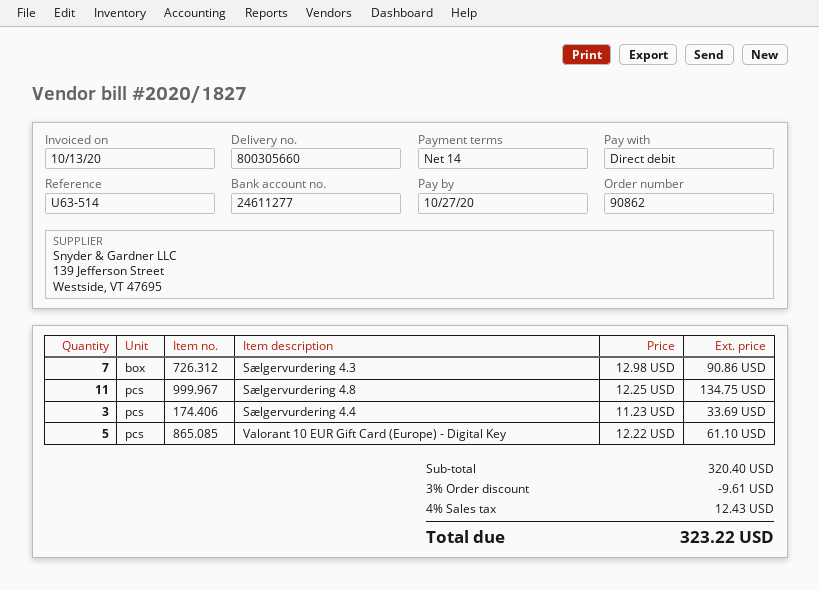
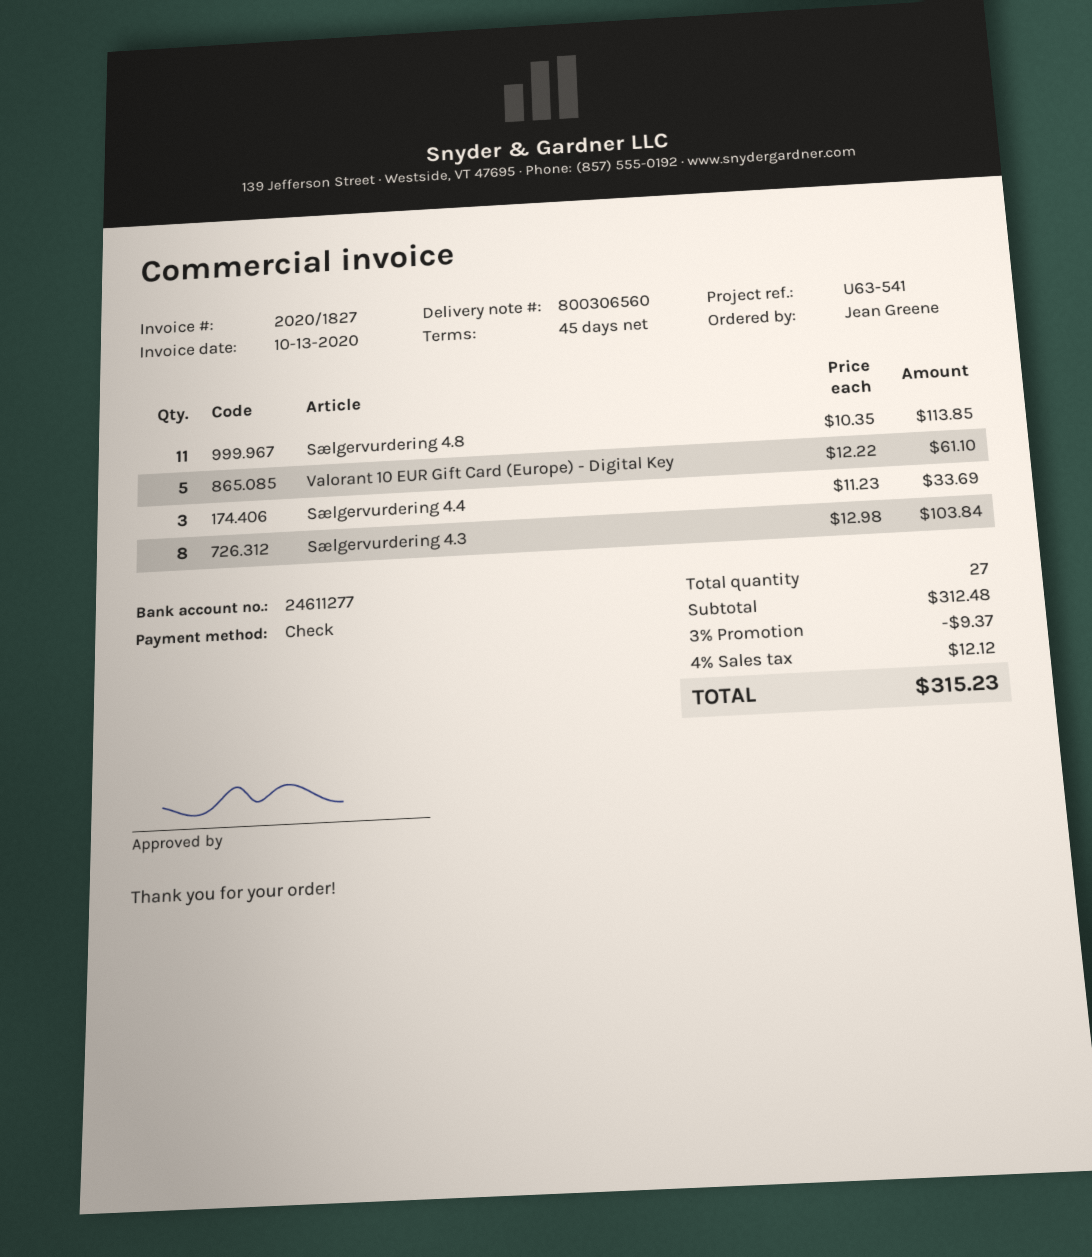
delivery note number: 800305660 -> 800306560
payment terms: 14 days -> 45 days
reference: U63-514 -> U63-541
payment method: direct debit -> cheque
Sælgervurdering 4.3: 7 x 12.98 = 90.86 -> 8 x 12.98 = 103.84
Sælgervurdering 4.8: 11 x 12.25 = 134.75 -> 11 x 10.35 = 113.85
subtotal: 320.40 -> 312.48
discount: 3% = 9.61 -> 3% = 9.37
tax: 4% = 12.43 -> 4% = 12.12
total: 323.22 -> 315.23

